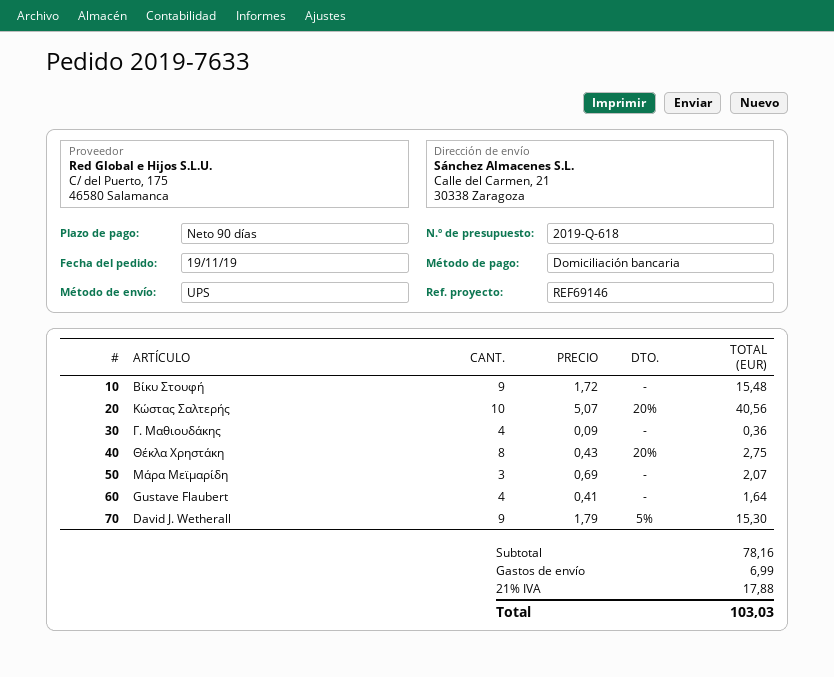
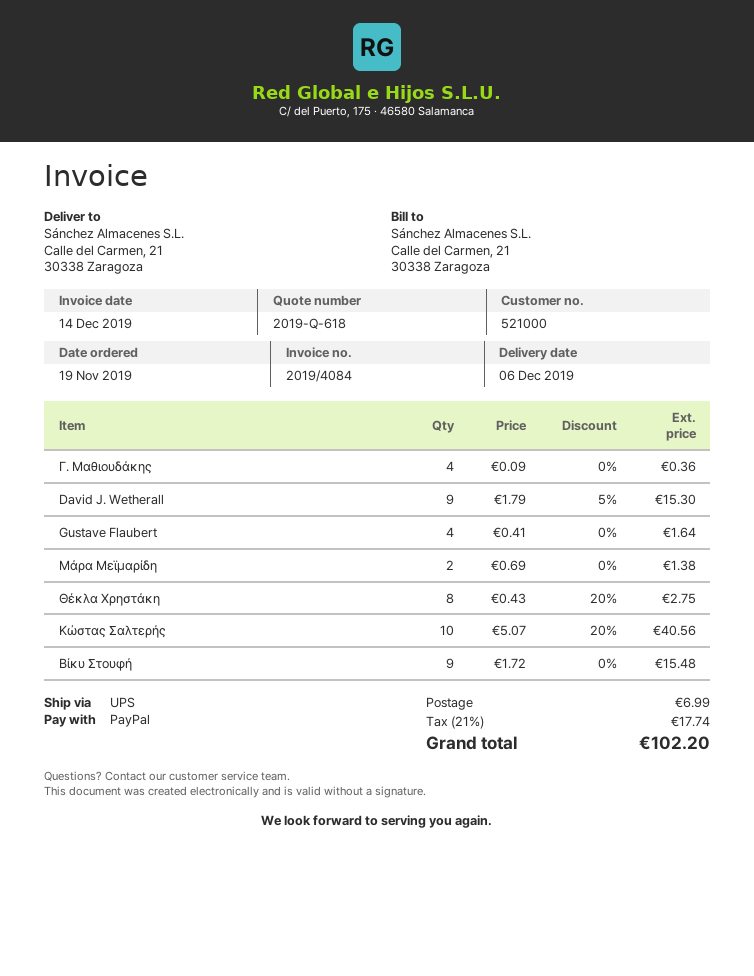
payment method: direct debit -> PayPal
Μάρα Μεϊμαρίδη: 3 x 0.69 = 2.07 -> 2 x 0.69 = 1.38
tax: 21% = 17.88 -> 21% = 17.74
total: 103.03 -> 102.20

